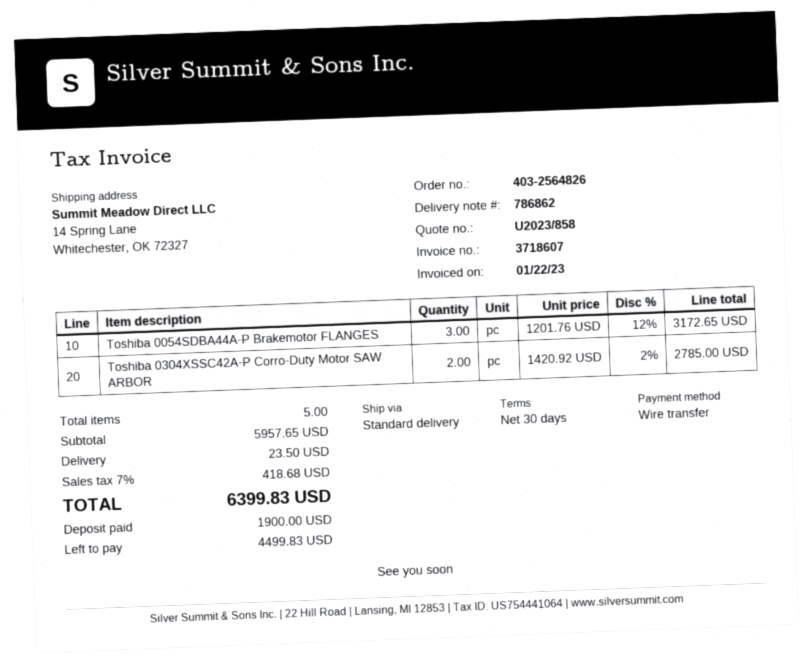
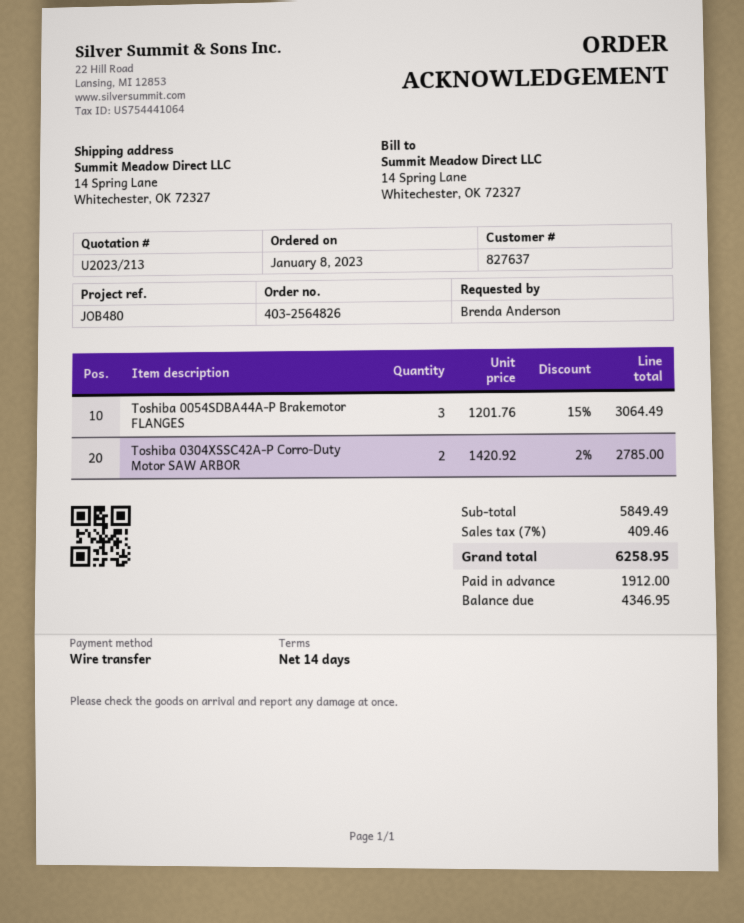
quote number: U2023/858 -> U2023/213
payment terms: 30 days -> 14 days
Toshiba 0054SDBA44A-P Brakemotor FLANGES: 3 x 1201.76 - 12% = 3172.65 -> 3 x 1201.76 - 15% = 3064.49
subtotal: 5957.65 -> 5849.49
shipping: 23.50 -> none
tax: 7% = 418.68 -> 7% = 409.46
total: 6399.83 -> 6258.95
deposit: 1900.00 -> 1912.00
balance: 4499.83 -> 4346.95

